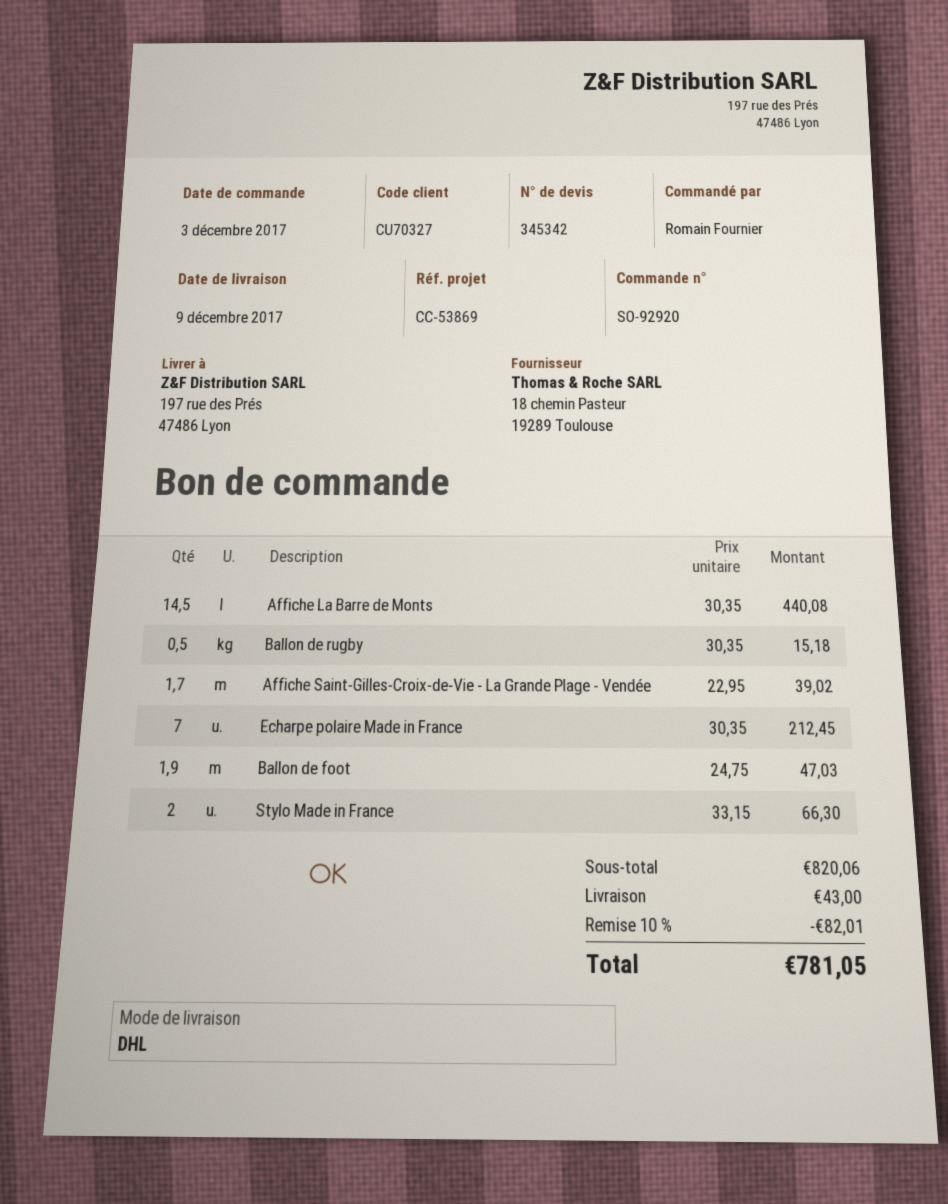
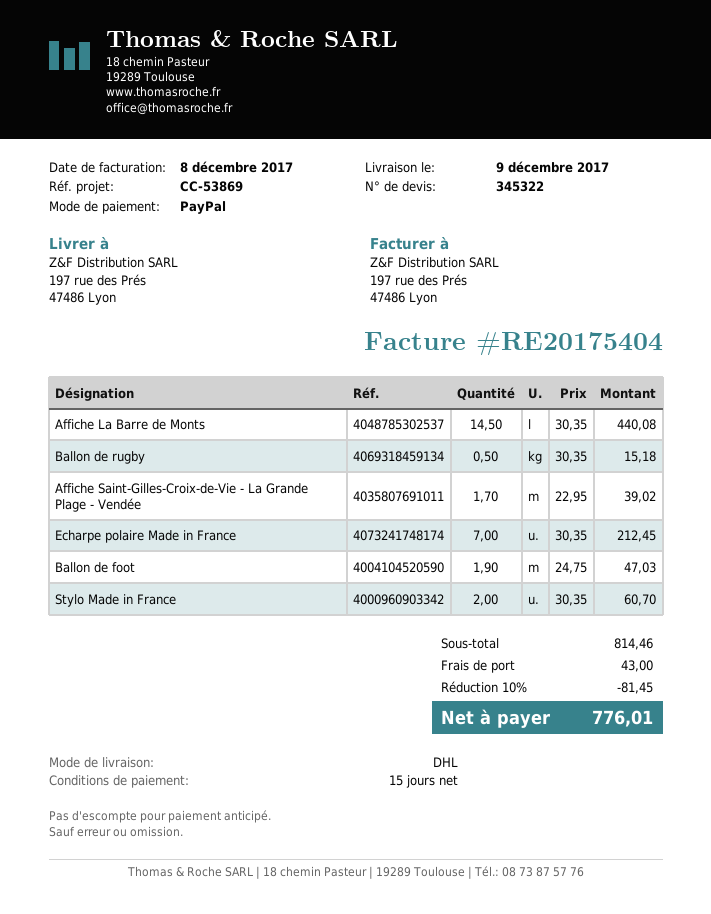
quote number: 345342 -> 345322
Stylo Made in France: 2 x 33.15 = 66.30 -> 2 x 30.35 = 60.70
subtotal: 820.06 -> 814.46
discount: 10% = 82.01 -> 10% = 81.45
total: 781.05 -> 776.01

